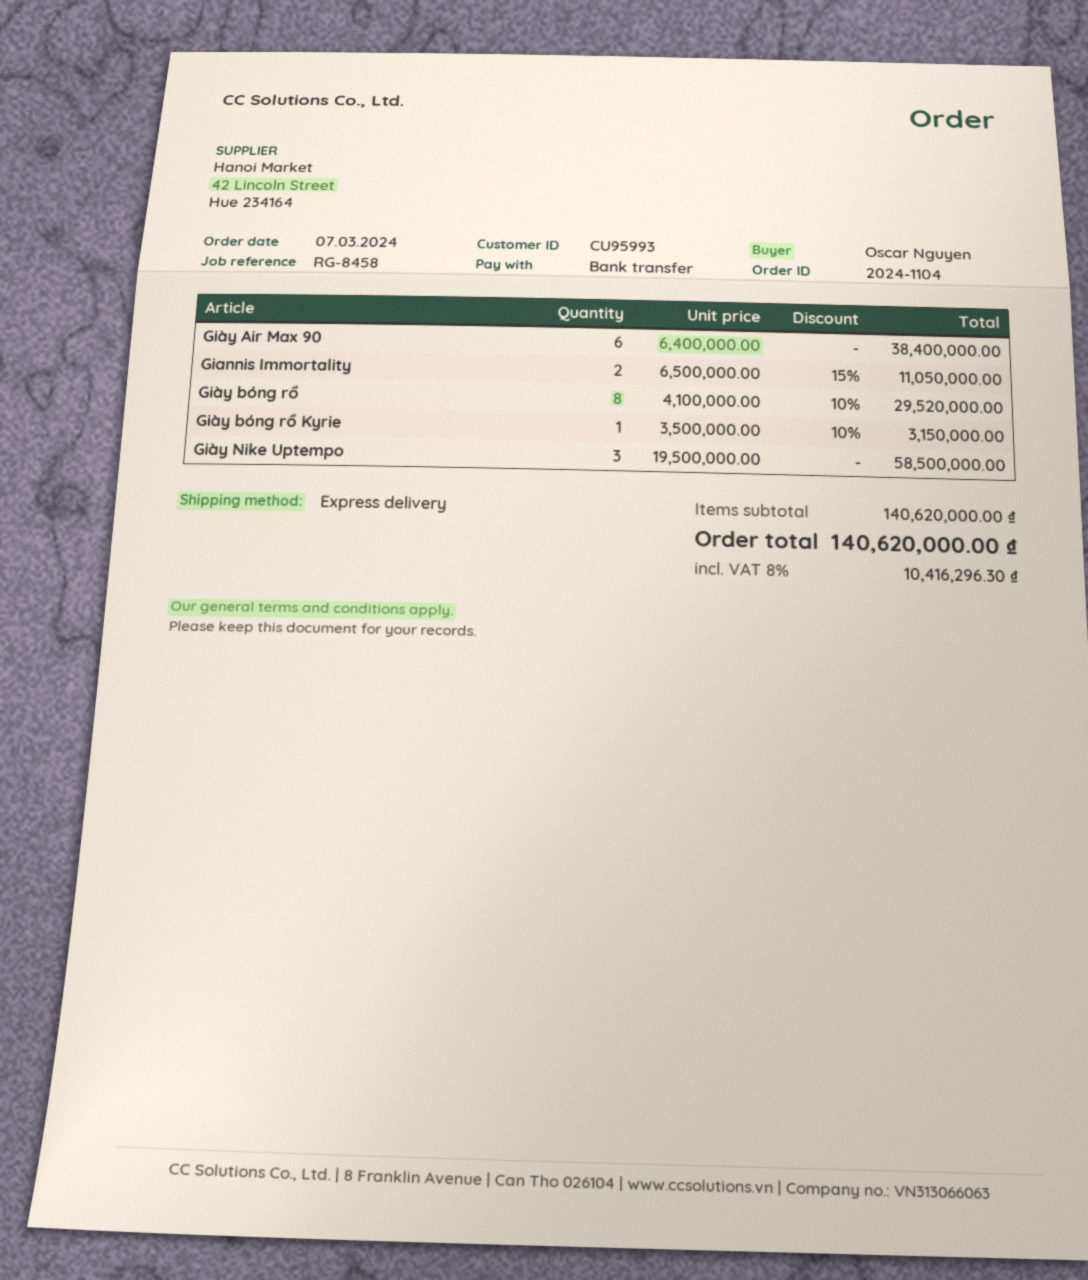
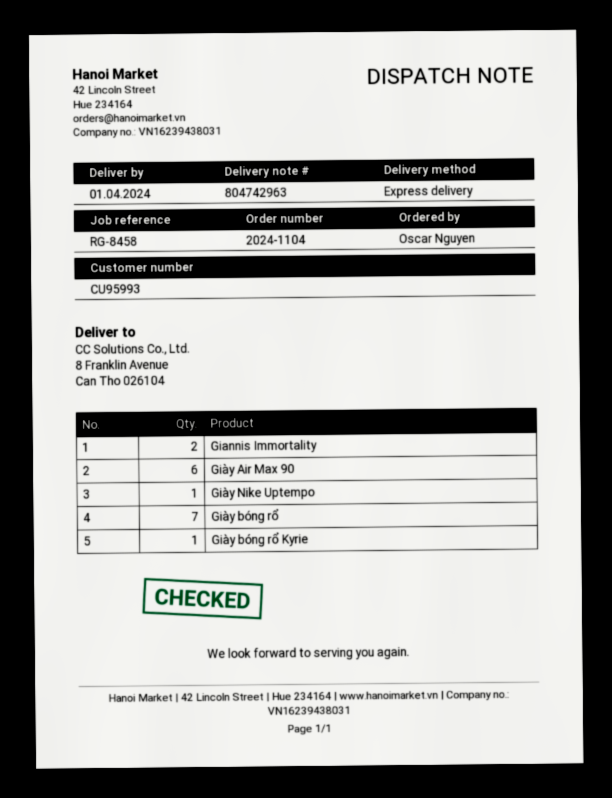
Giày bóng rổ: 8 -> 7
Giày Nike Uptempo: 3 -> 1

